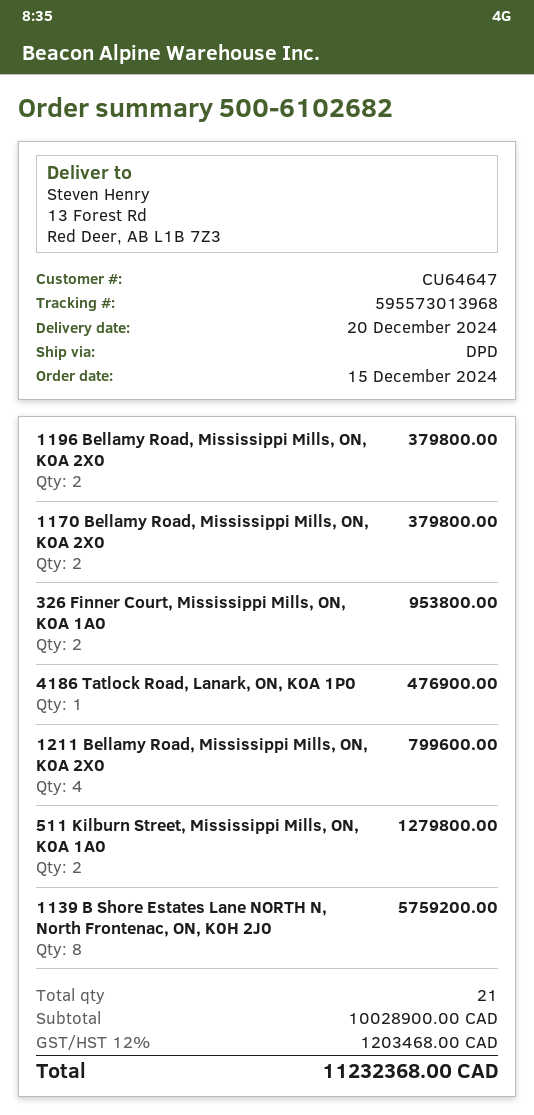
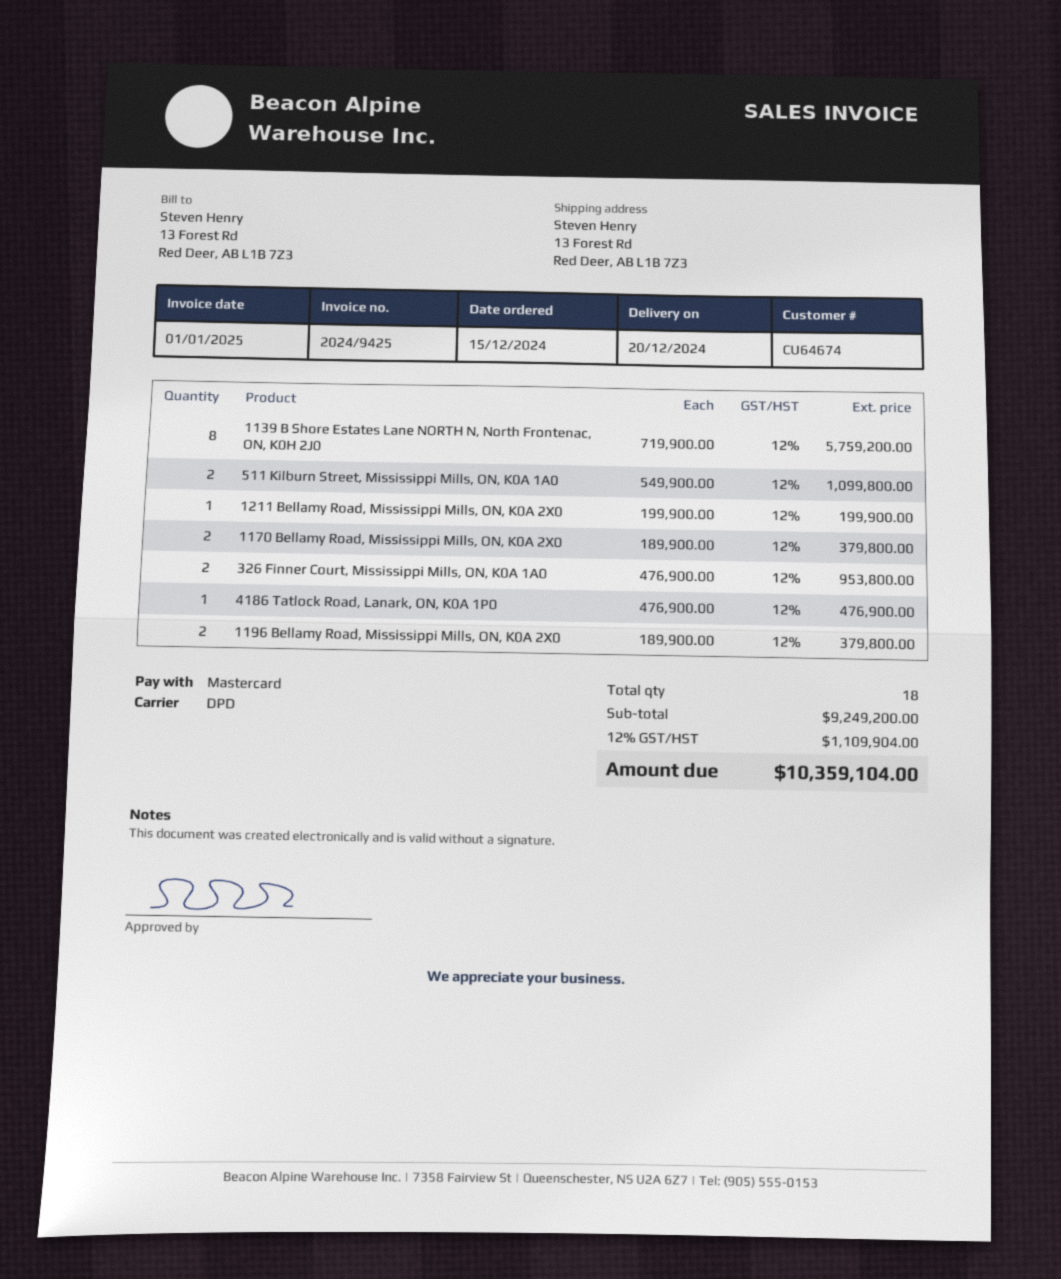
customer number: CU64647 -> CU64674
1211 Bellamy Road, Mississippi Mills, ON, K0A 2X0: 4 for 799600.00 -> 1 for 199900.00
511 Kilburn Street, Mississippi Mills, ON, K0A 1A0: 2 for 1279800.00 -> 2 for 1099800.00
total quantity: 21 -> 18
subtotal: 10028900.00 -> 9249200.00
tax: 12% = 1203468.00 -> 12% = 1109904.00
total: 11232368.00 -> 10359104.00

